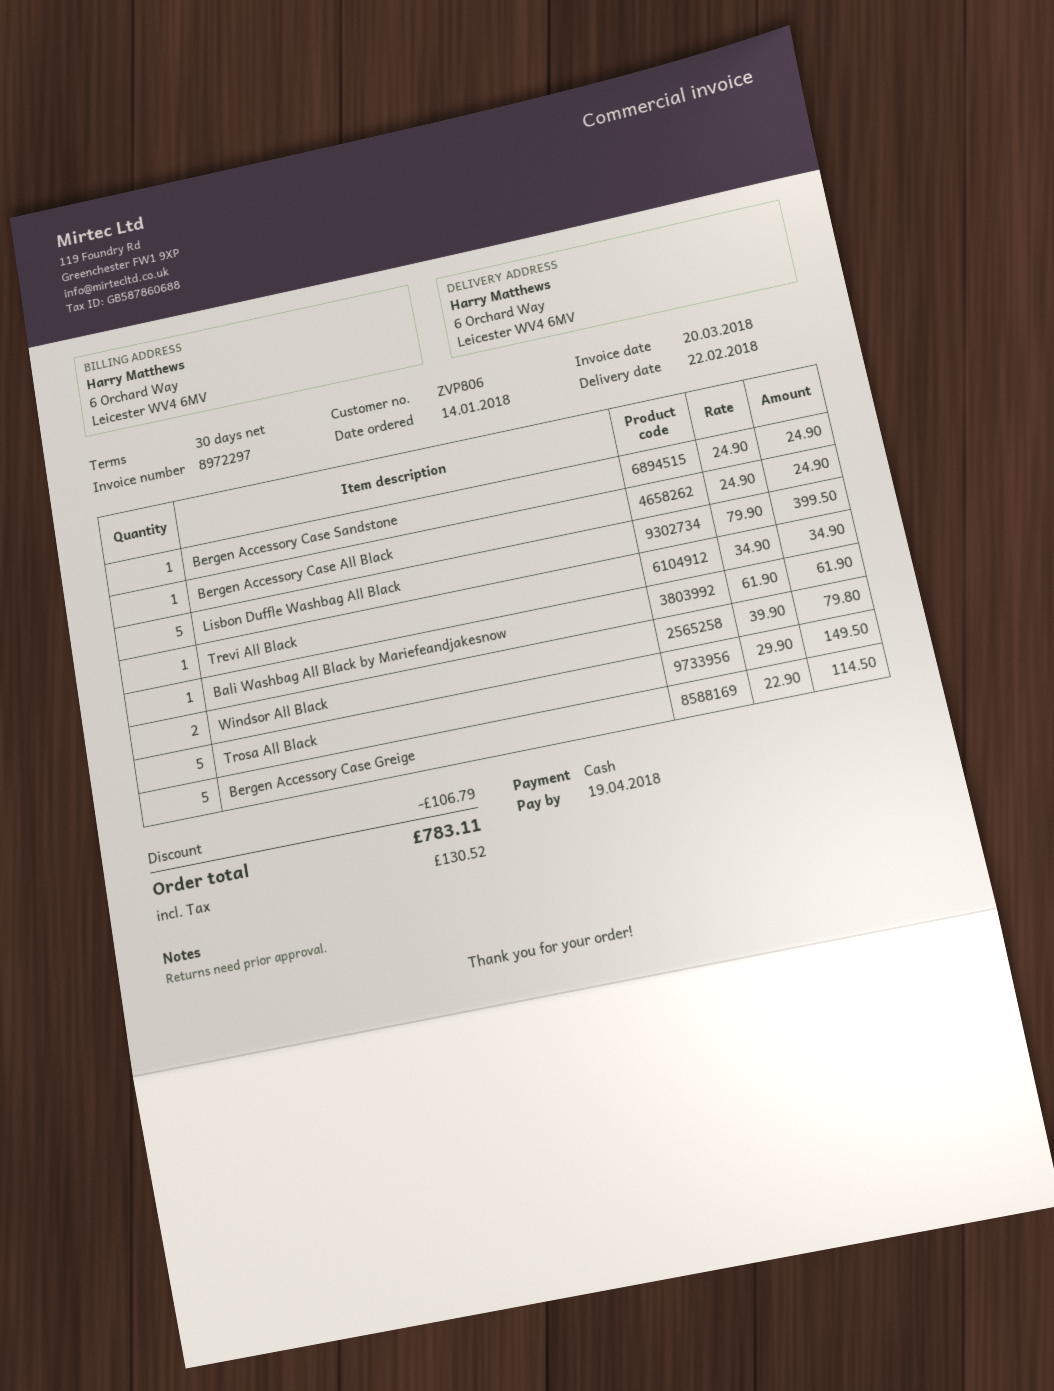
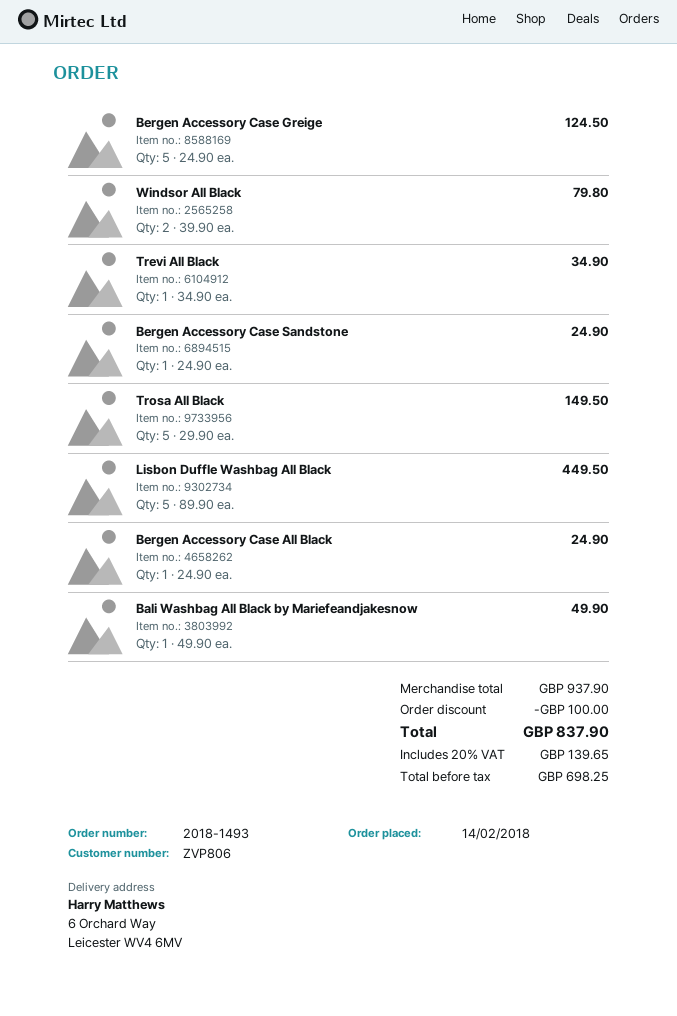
order date: 2018-01-14 -> 2018-02-14
Lisbon Duffle Washbag All Black: 5 x 79.90 = 399.50 -> 5 x 89.90 = 449.50
Bali Washbag All Black by Mariefeandjakesnow: 1 x 61.90 = 61.90 -> 1 x 49.90 = 49.90
Bergen Accessory Case Greige: 5 x 22.90 = 114.50 -> 5 x 24.90 = 124.50
discount: 106.79 -> 100.00
tax: 130.52 -> 139.65
total: 783.11 -> 837.90

